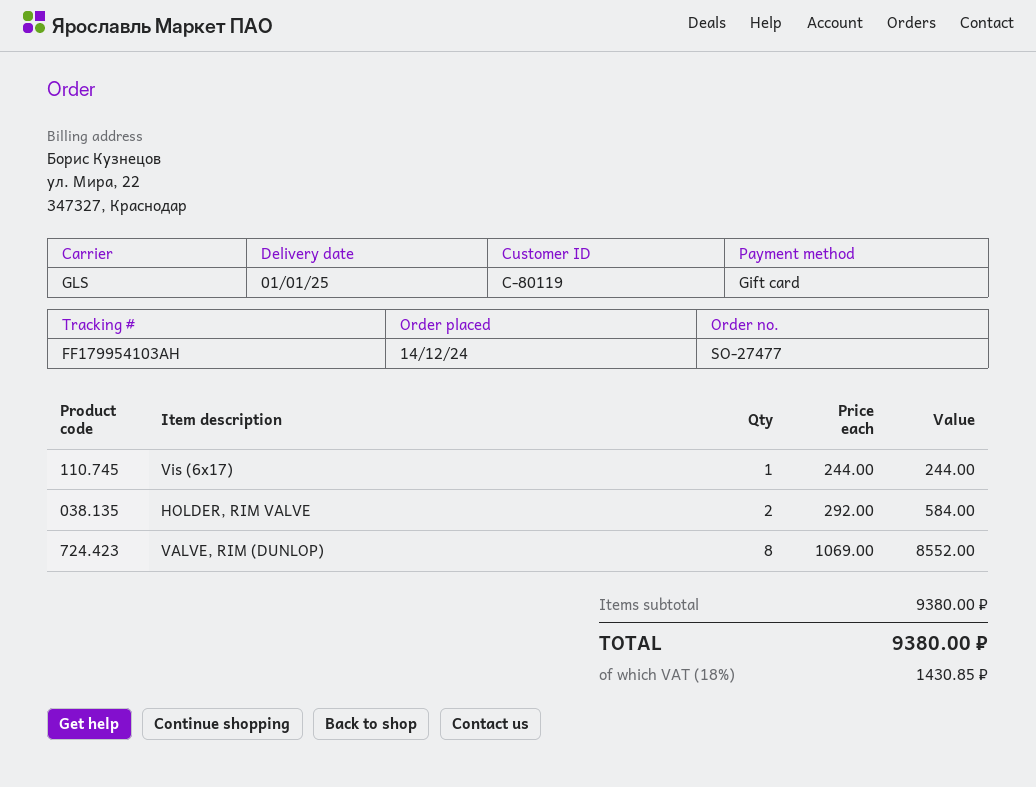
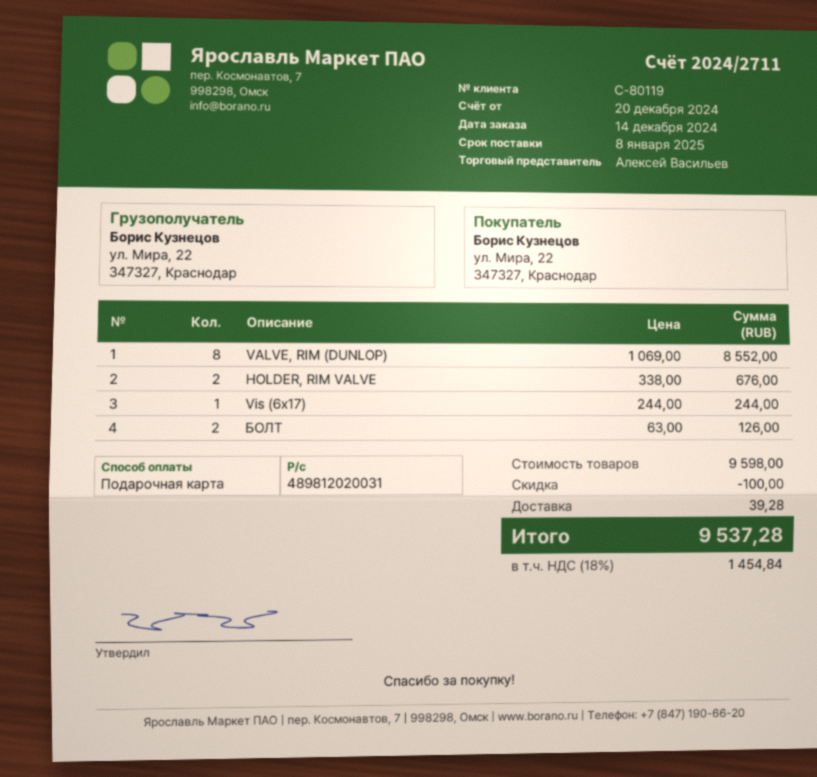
delivery date: 2025-01-01 -> 2025-01-08
HOLDER, RIM VALVE: 2 x 292.00 = 584.00 -> 2 x 338.00 = 676.00
БОЛТ: none -> 2 x 63.00 = 126.00
subtotal: 9380.00 -> 9598.00
discount: none -> 100.00
shipping: none -> 39.28
tax: 18% = 1430.85 -> 18% = 1454.84
total: 9380.00 -> 9537.28

